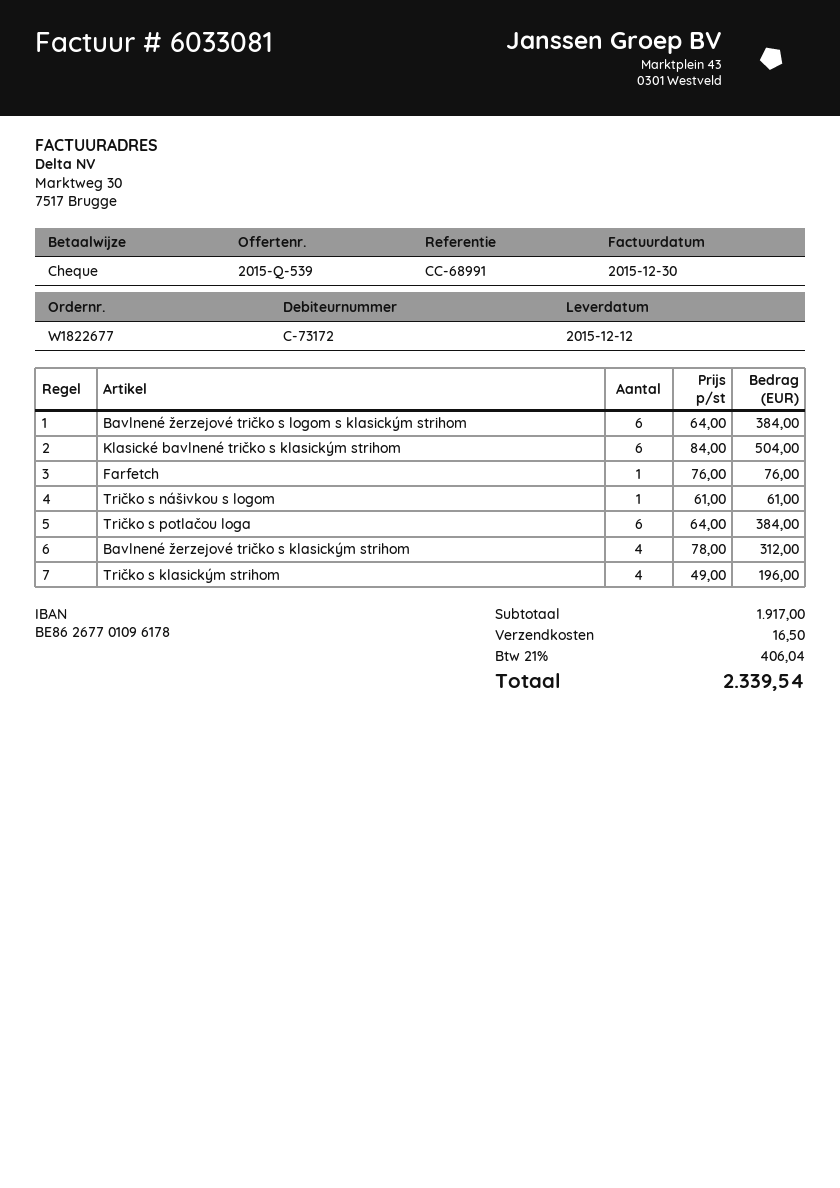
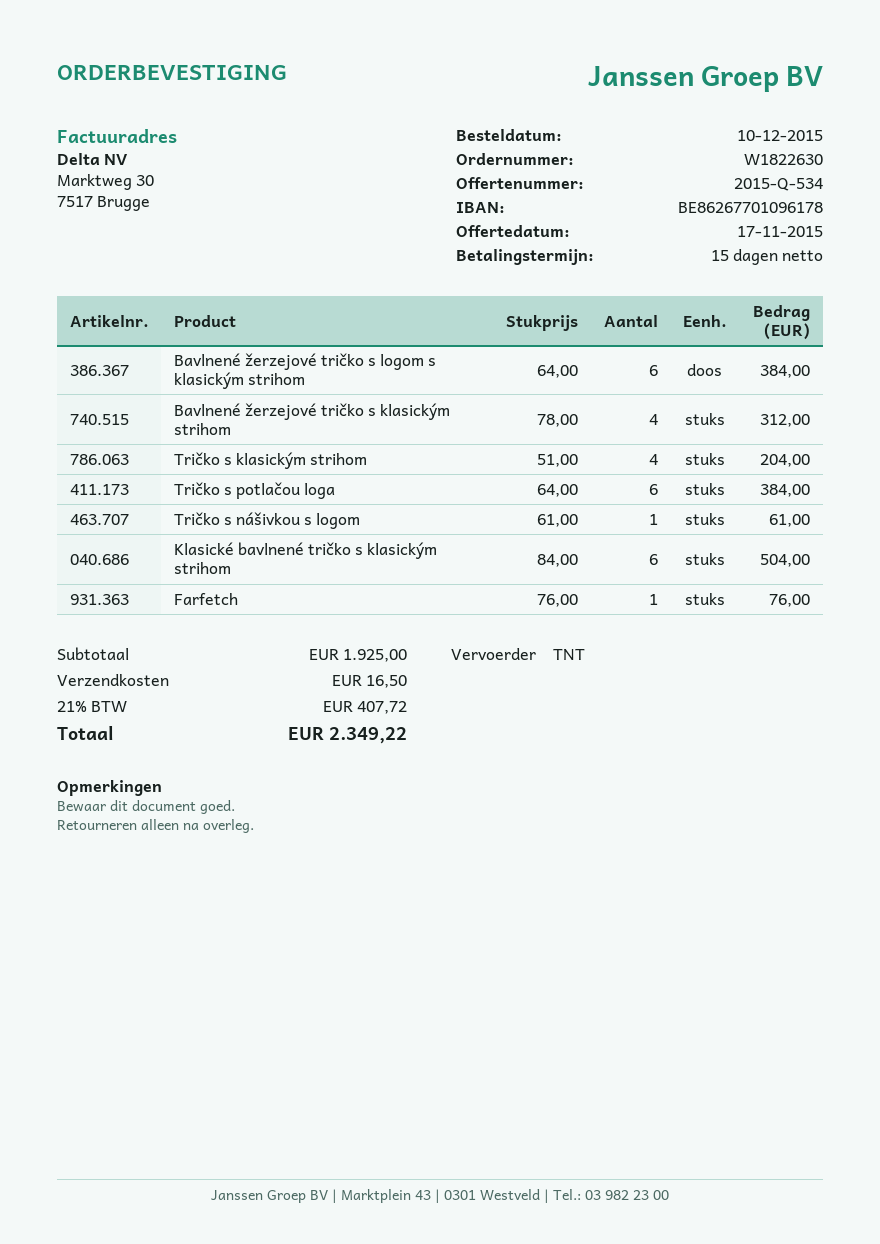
quote number: 2015-Q-539 -> 2015-Q-534
order number: W1822677 -> W1822630
Tričko s klasickým strihom: 4 x 49.00 = 196.00 -> 4 x 51.00 = 204.00
subtotal: 1917.00 -> 1925.00
tax: 21% = 406.04 -> 21% = 407.72
total: 2339.54 -> 2349.22

